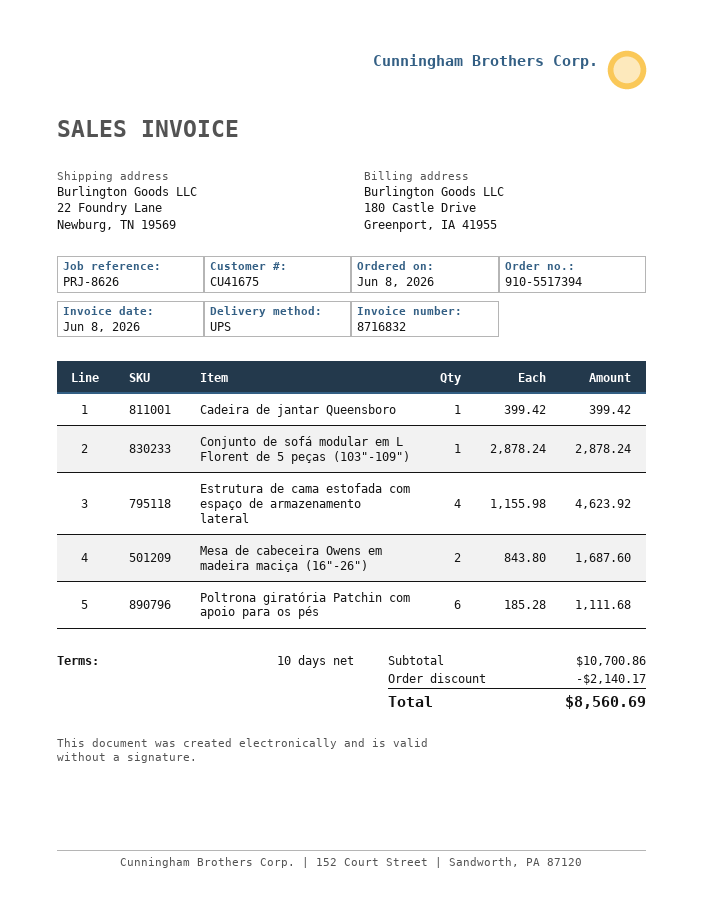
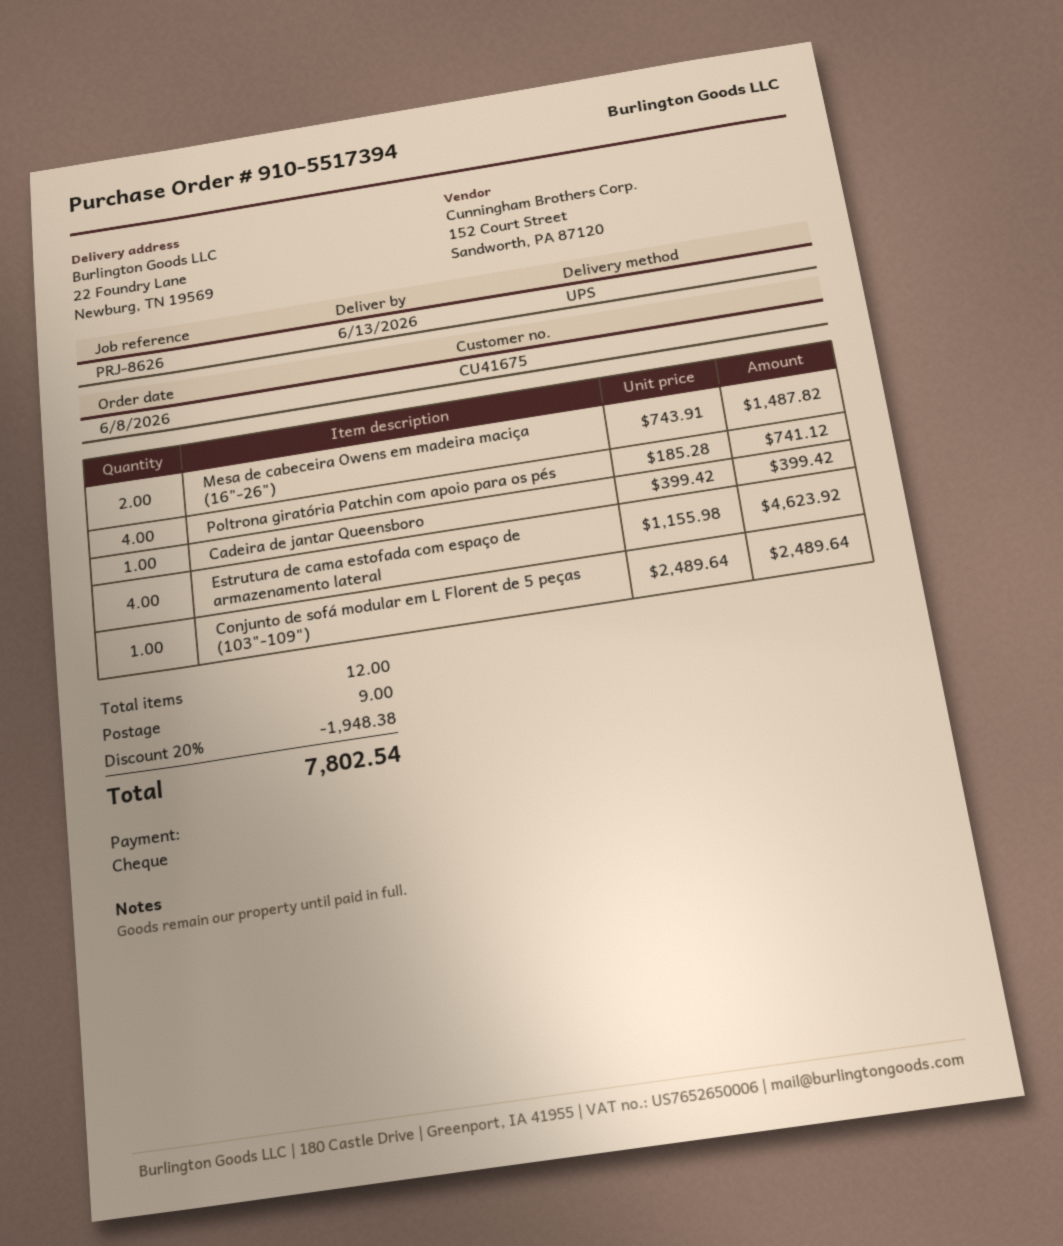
Conjunto de sofá modular em L Florent de 5 peças (103"-109"): 1 x 2878.24 = 2878.24 -> 1 x 2489.64 = 2489.64
Mesa de cabeceira Owens em madeira maciça (16"-26"): 2 x 843.80 = 1687.60 -> 2 x 743.91 = 1487.82
Poltrona giratória Patchin com apoio para os pés: 6 x 185.28 = 1111.68 -> 4 x 185.28 = 741.12
discount: 2140.17 -> 1948.38
shipping: none -> 9.00
total: 8560.69 -> 7802.54

